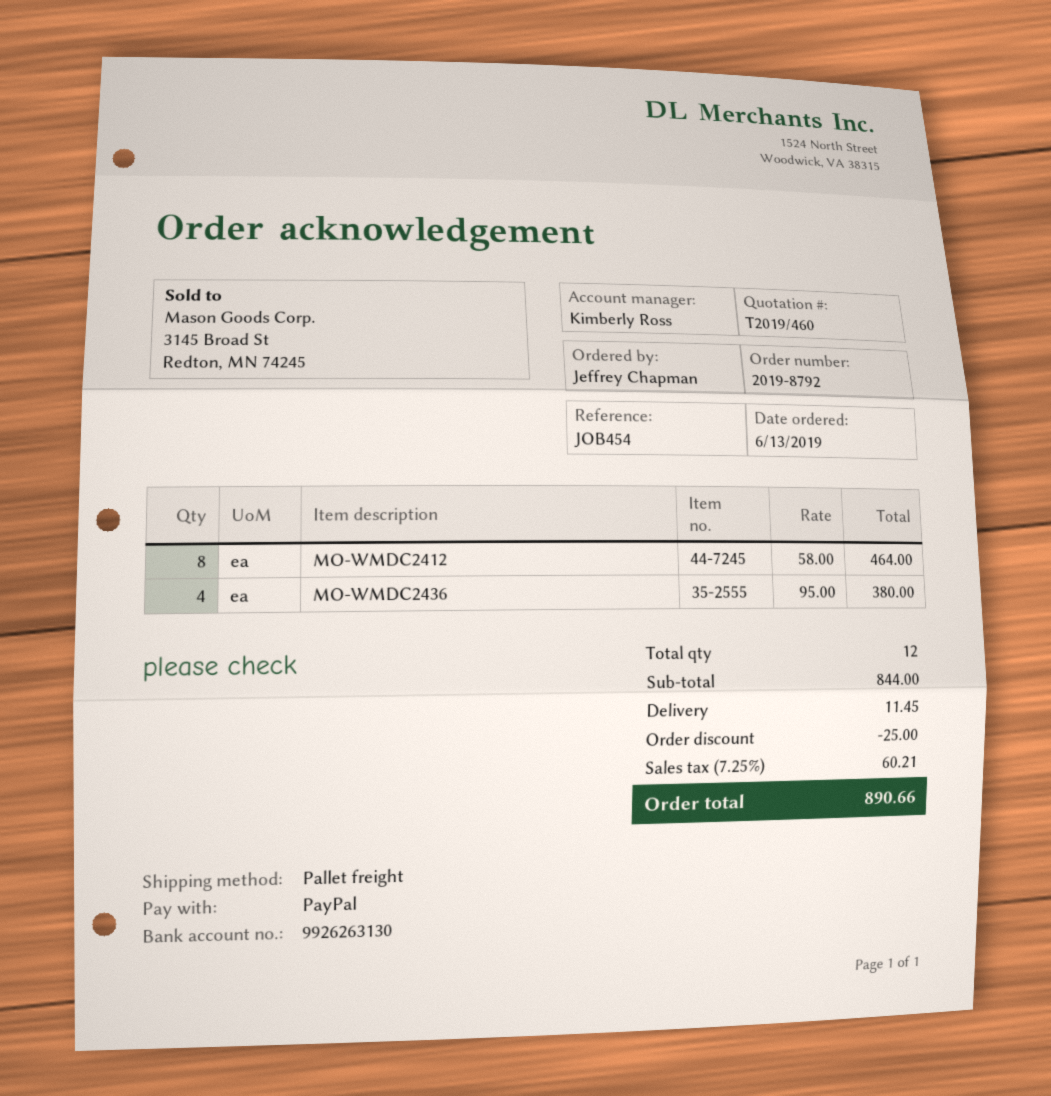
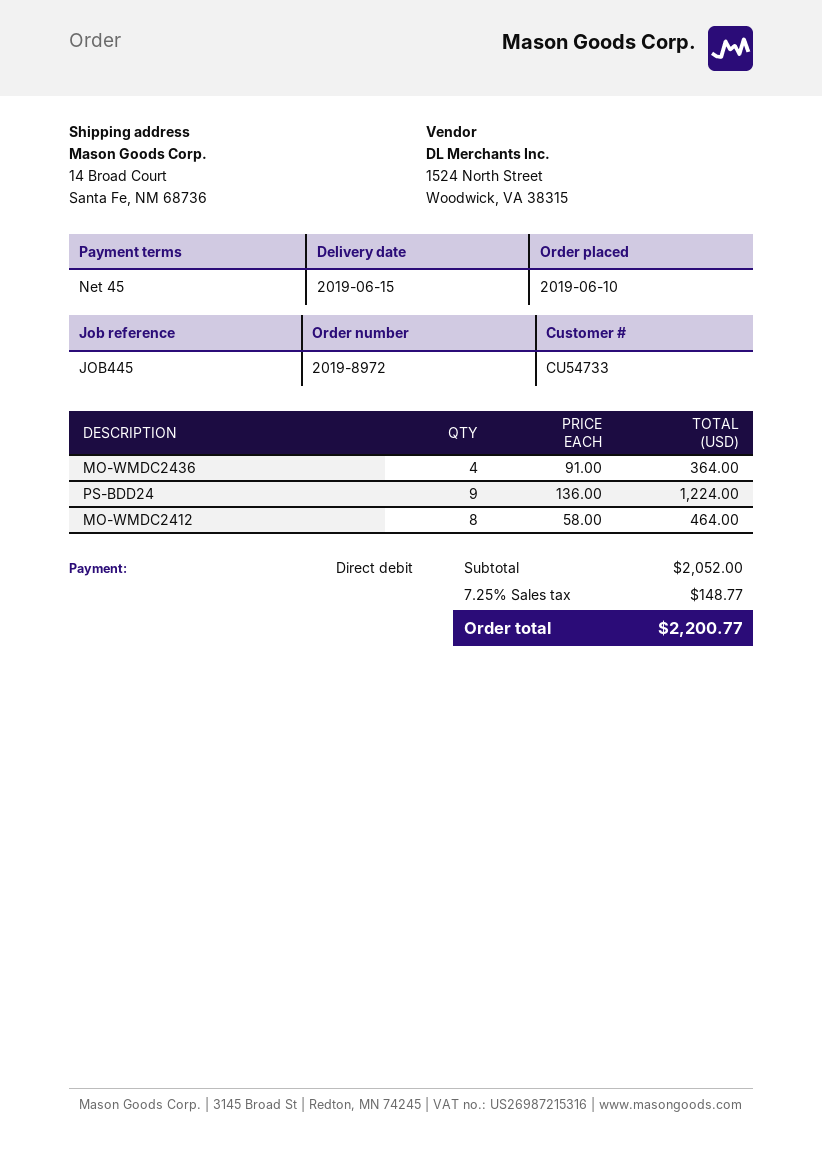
order number: 2019-8792 -> 2019-8972
order date: 2019-06-13 -> 2019-06-10
reference: JOB454 -> JOB445
payment method: PayPal -> direct debit
MO-WMDC2436: 4 x 95.00 = 380.00 -> 4 x 91.00 = 364.00
PS-BDD24: none -> 9 x 136.00 = 1224.00
subtotal: 844.00 -> 2052.00
discount: 25.00 -> none
shipping: 11.45 -> none
tax: 7.25% = 60.21 -> 7.25% = 148.77
total: 890.66 -> 2200.77

